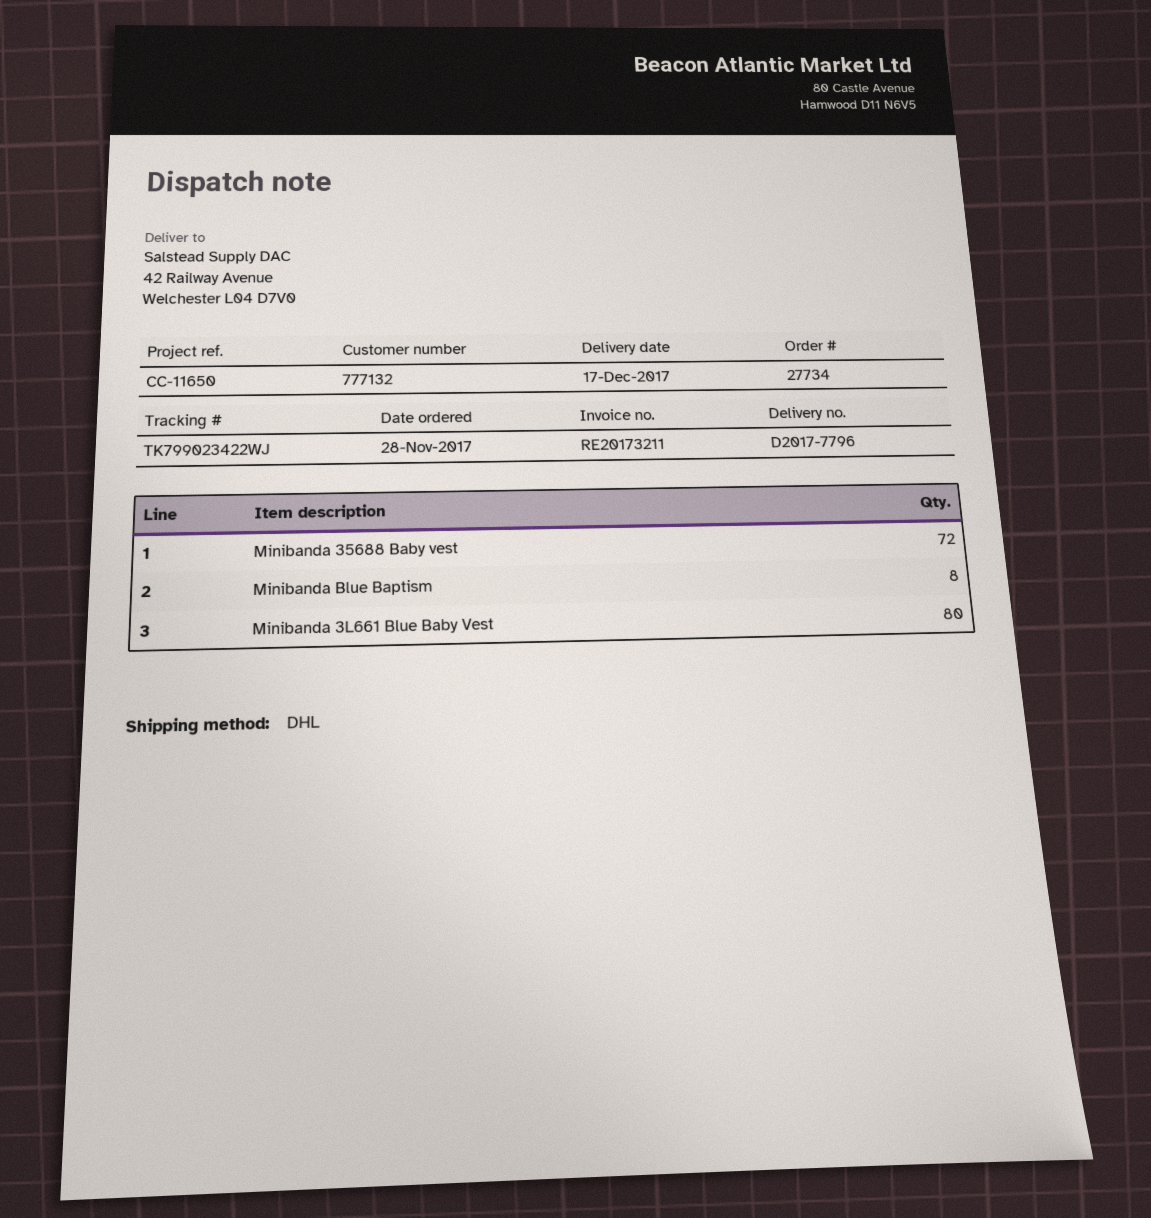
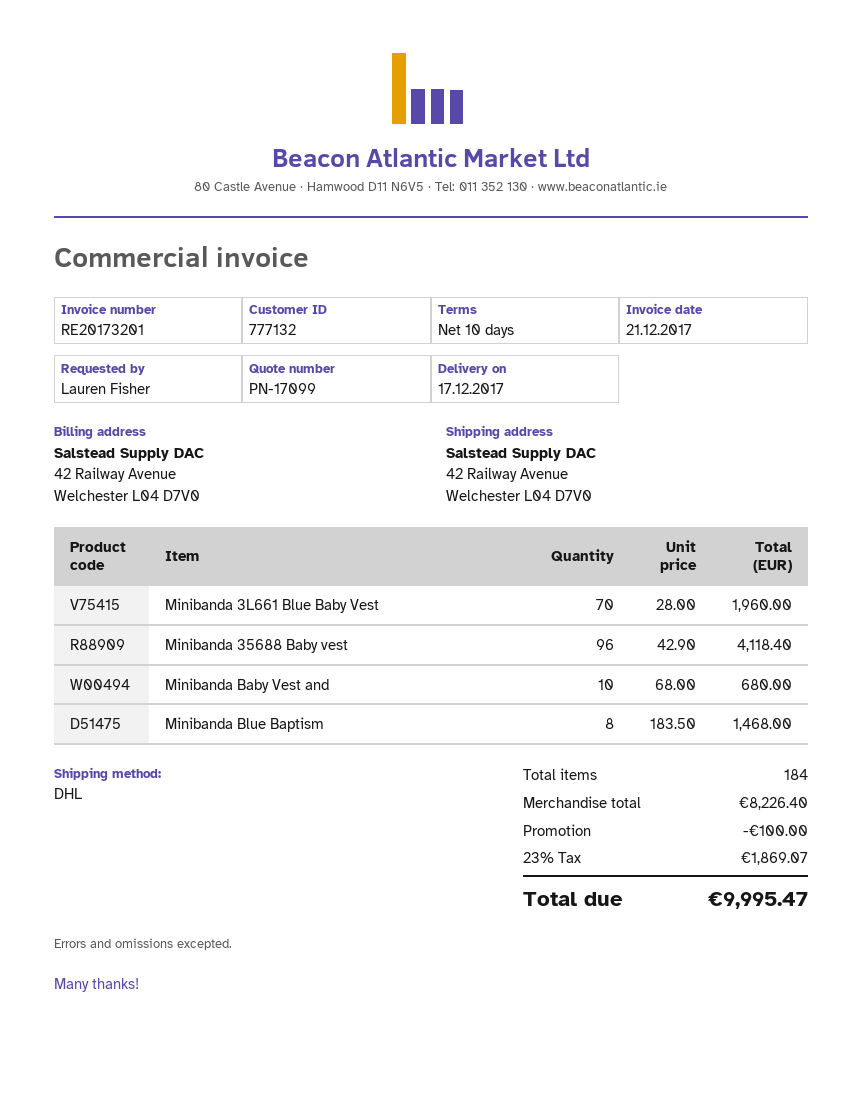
invoice number: RE20173211 -> RE20173201
Minibanda 35688 Baby vest: 72 -> 96
Minibanda 3L661 Blue Baby Vest: 80 -> 70
Minibanda Baby Vest and: none -> 10

